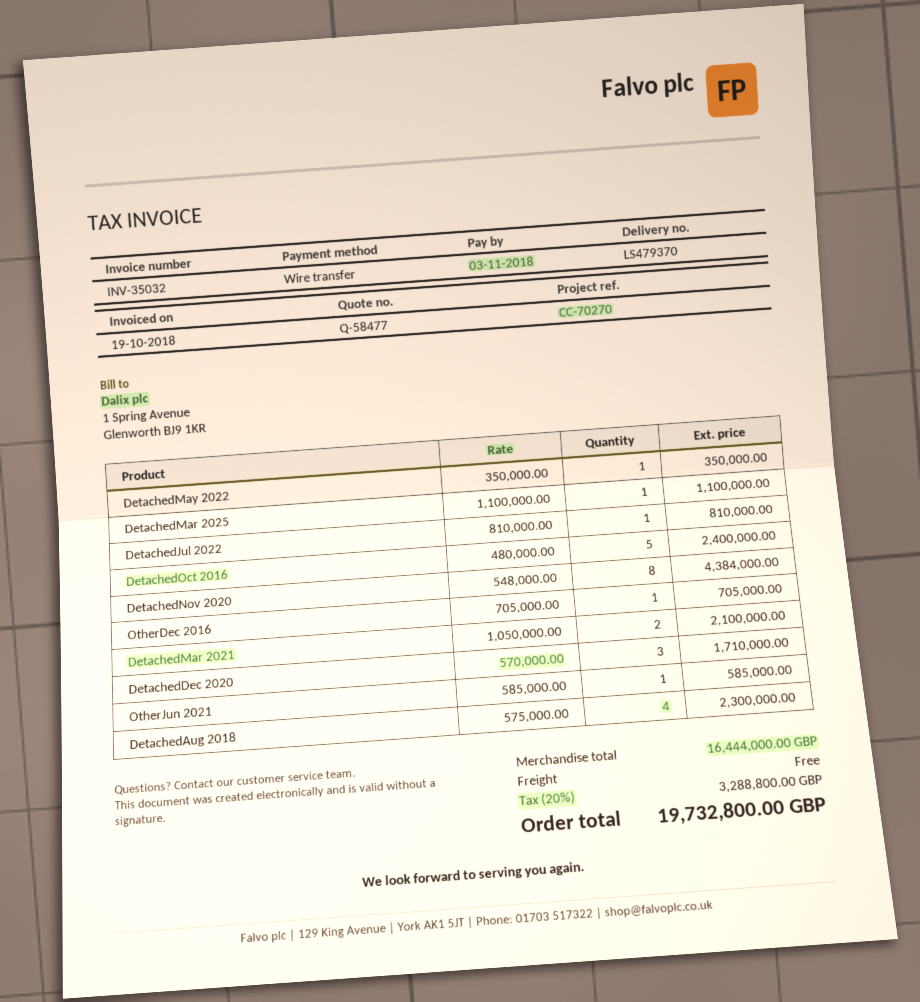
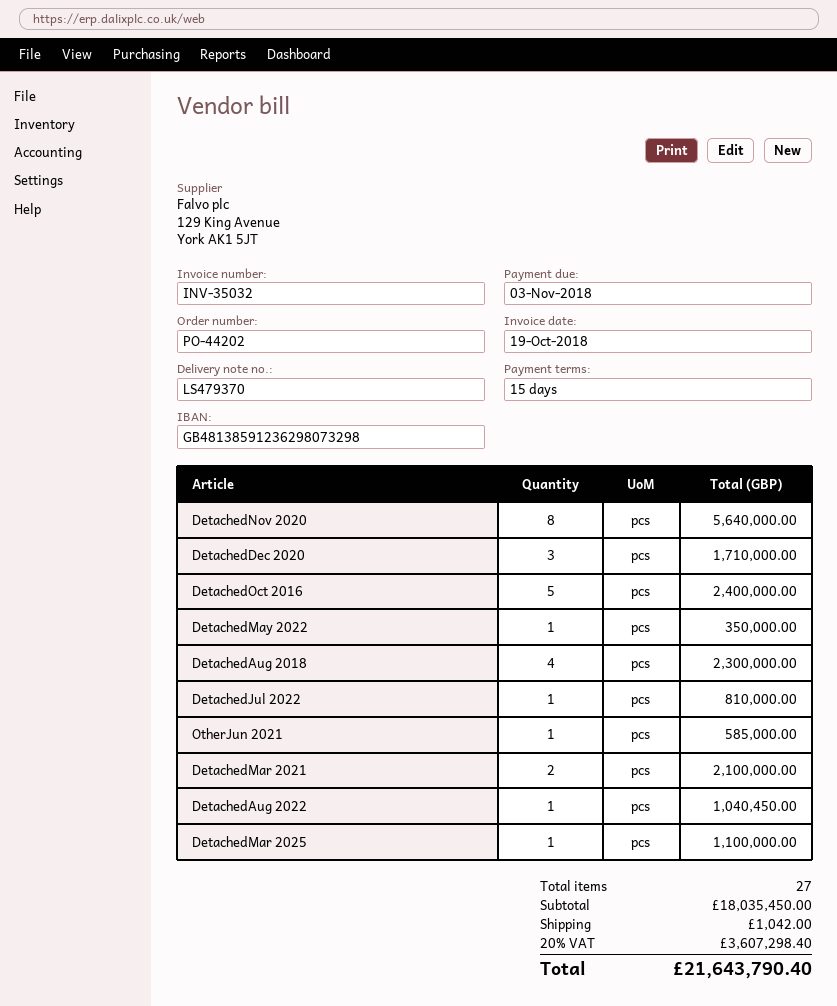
DetachedNov 2020: 8 for 4384000.00 -> 8 for 5640000.00
OtherDec 2016: 1 for 705000.00 -> none
DetachedAug 2022: none -> 1 for 1040450.00
subtotal: 16444000.00 -> 18035450.00
shipping: 0.00 -> 1042.00
tax: 20% = 3288800.00 -> 20% = 3607298.40
total: 19732800.00 -> 21643790.40

